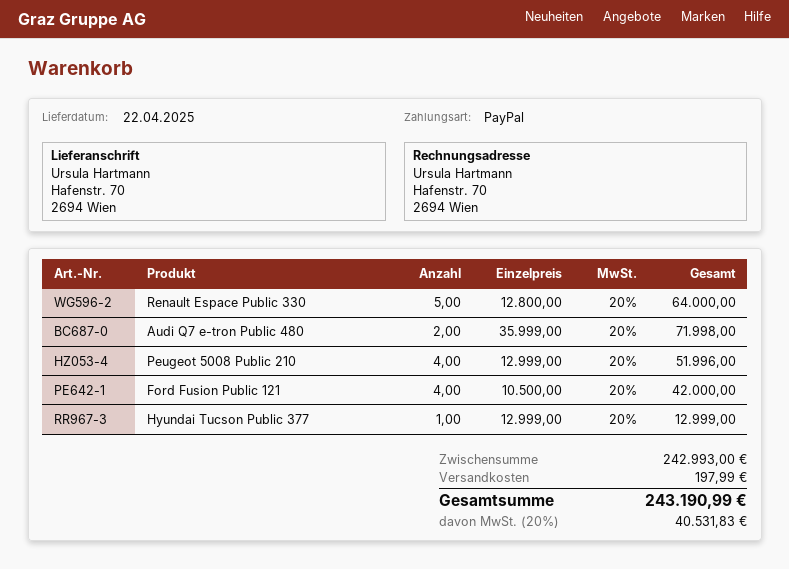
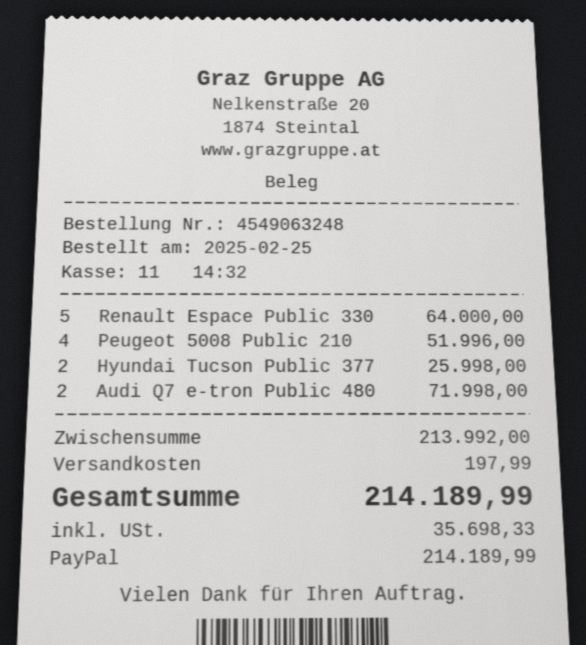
Ford Fusion Public 121: 4 for 42000.00 -> none
Hyundai Tucson Public 377: 1 for 12999.00 -> 2 for 25998.00
subtotal: 242993.00 -> 213992.00
tax: 40531.83 -> 35698.33
total: 243190.99 -> 214189.99

